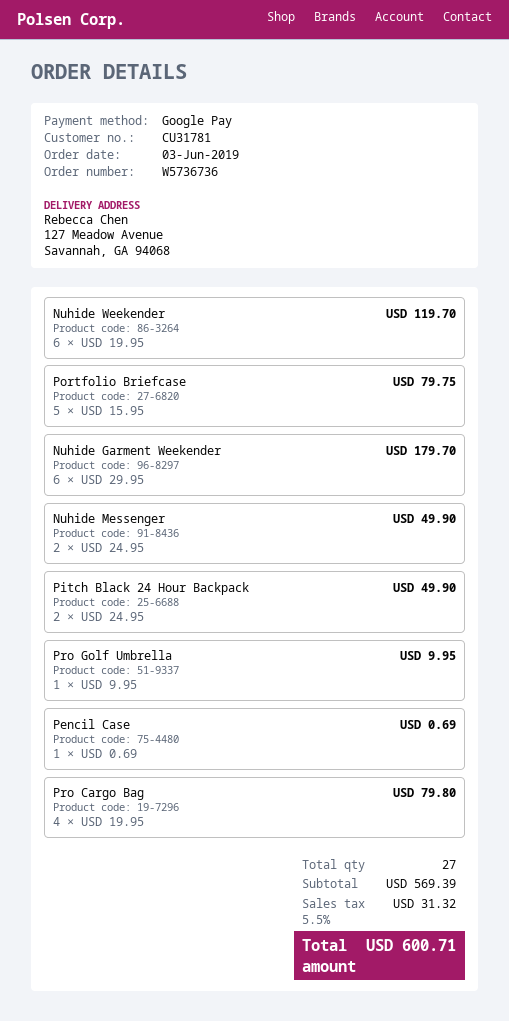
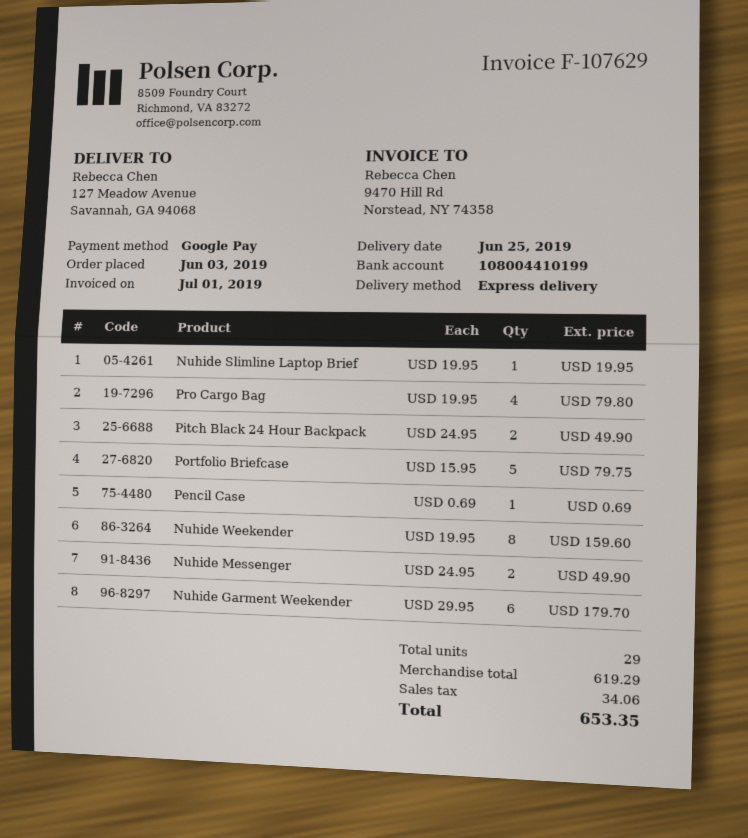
Nuhide Weekender: 6 x 19.95 = 119.70 -> 8 x 19.95 = 159.60
Pro Golf Umbrella: 1 x 9.95 = 9.95 -> none
Nuhide Slimline Laptop Brief: none -> 1 x 19.95 = 19.95
total quantity: 27 -> 29
subtotal: 569.39 -> 619.29
tax: 31.32 -> 34.06
total: 600.71 -> 653.35

